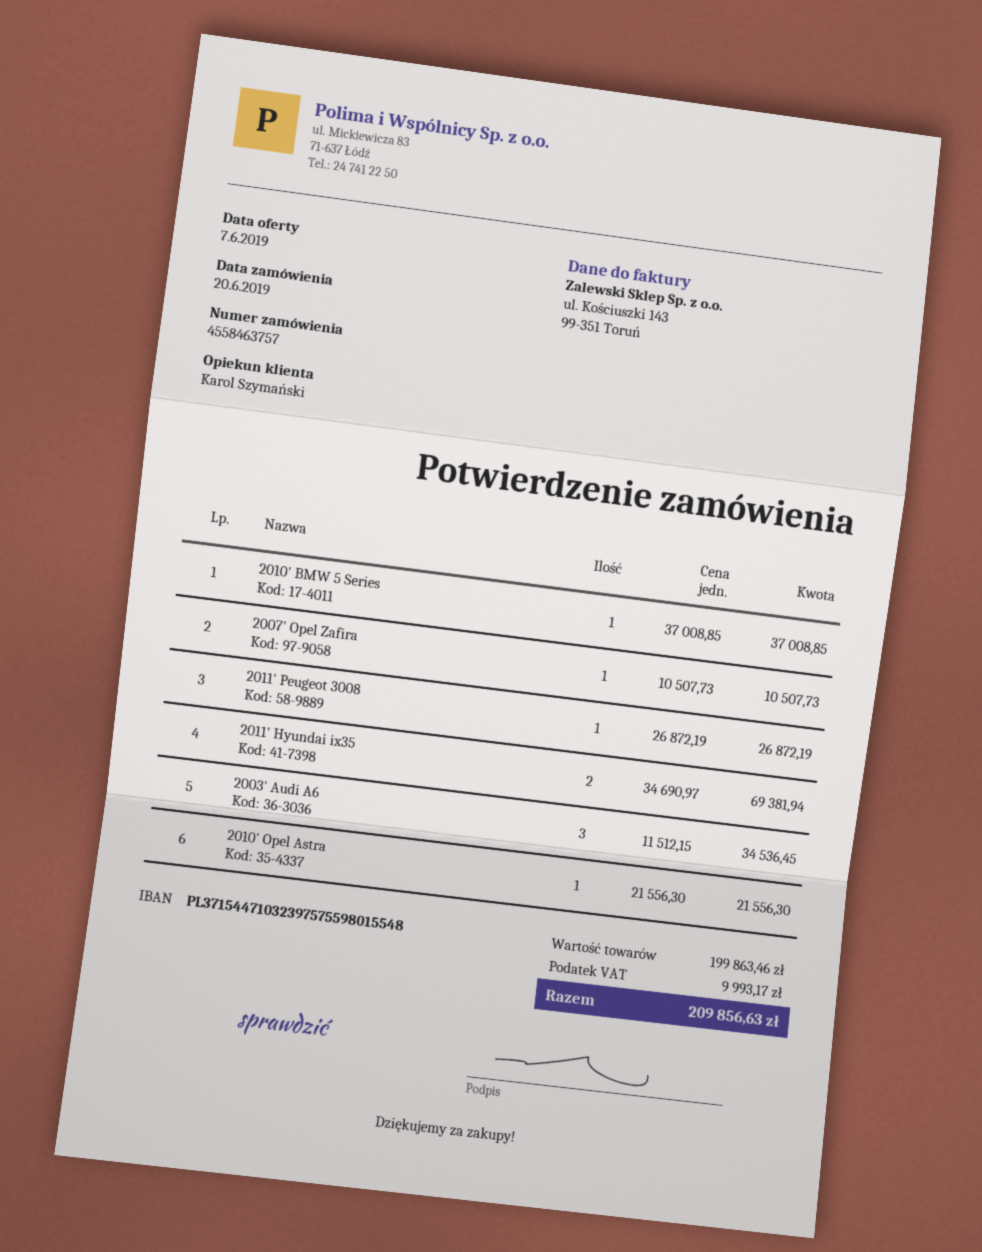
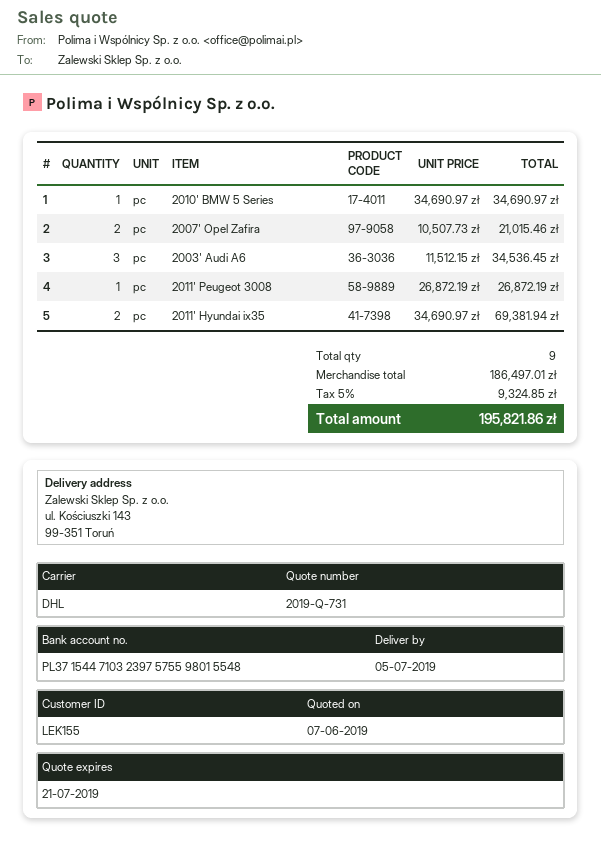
2010' BMW 5 Series: 1 x 37008.85 = 37008.85 -> 1 x 34690.97 = 34690.97
2007' Opel Zafira: 1 x 10507.73 = 10507.73 -> 2 x 10507.73 = 21015.46
2010' Opel Astra: 1 x 21556.30 = 21556.30 -> none
subtotal: 199863.46 -> 186497.01
tax: 9993.17 -> 9324.85
total: 209856.63 -> 195821.86

